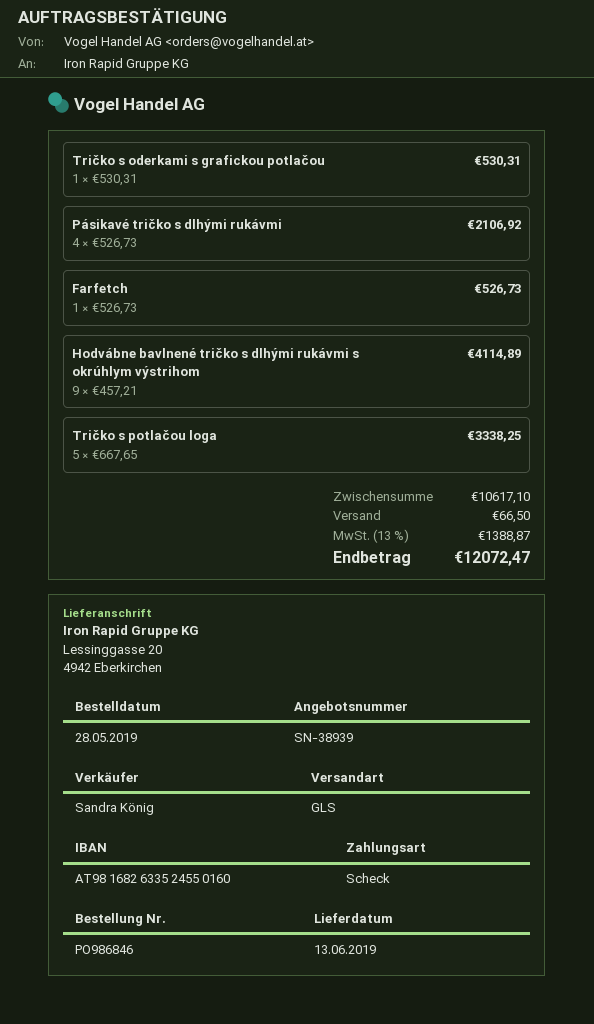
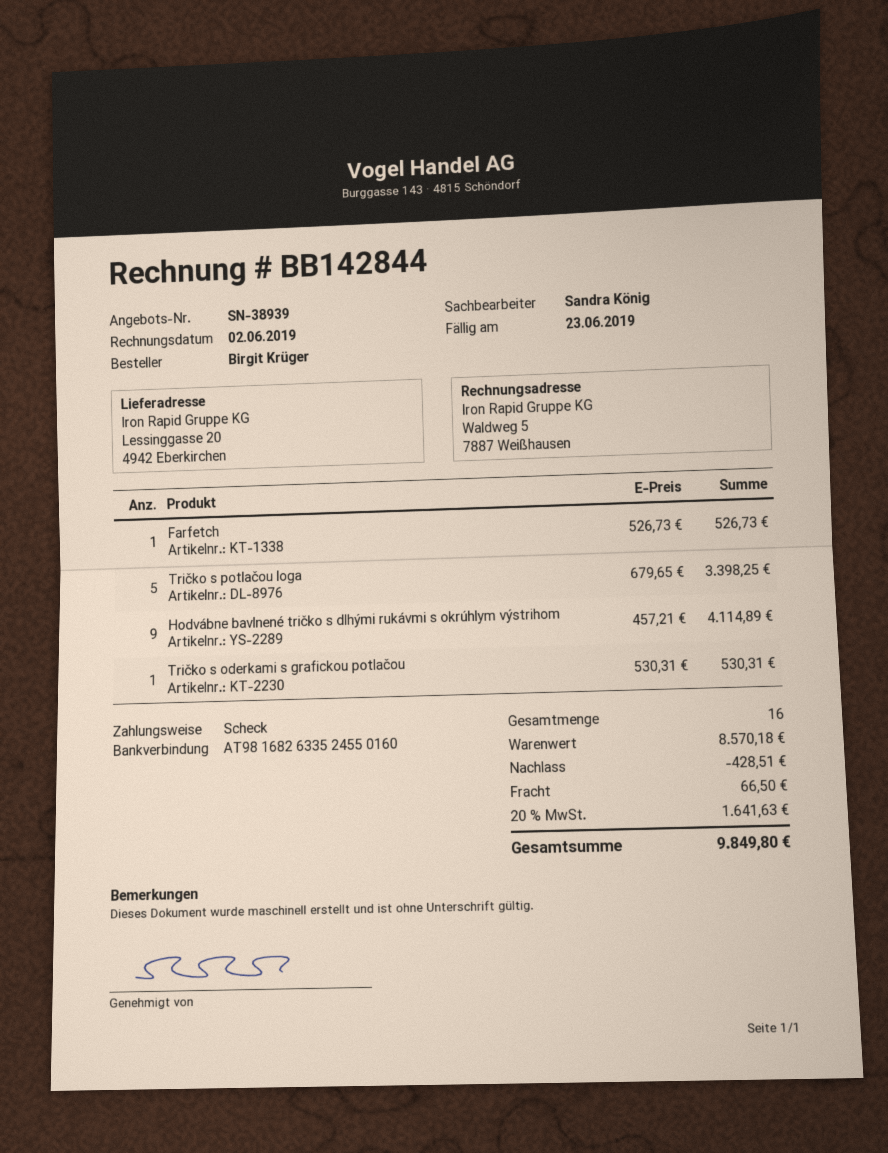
Pásikavé tričko s dlhými rukávmi: 4 x 526.73 = 2106.92 -> none
Tričko s potlačou loga: 5 x 667.65 = 3338.25 -> 5 x 679.65 = 3398.25
subtotal: 10617.10 -> 8570.18
discount: none -> 428.51
tax: 13% = 1388.87 -> 20% = 1641.63
total: 12072.47 -> 9849.80

